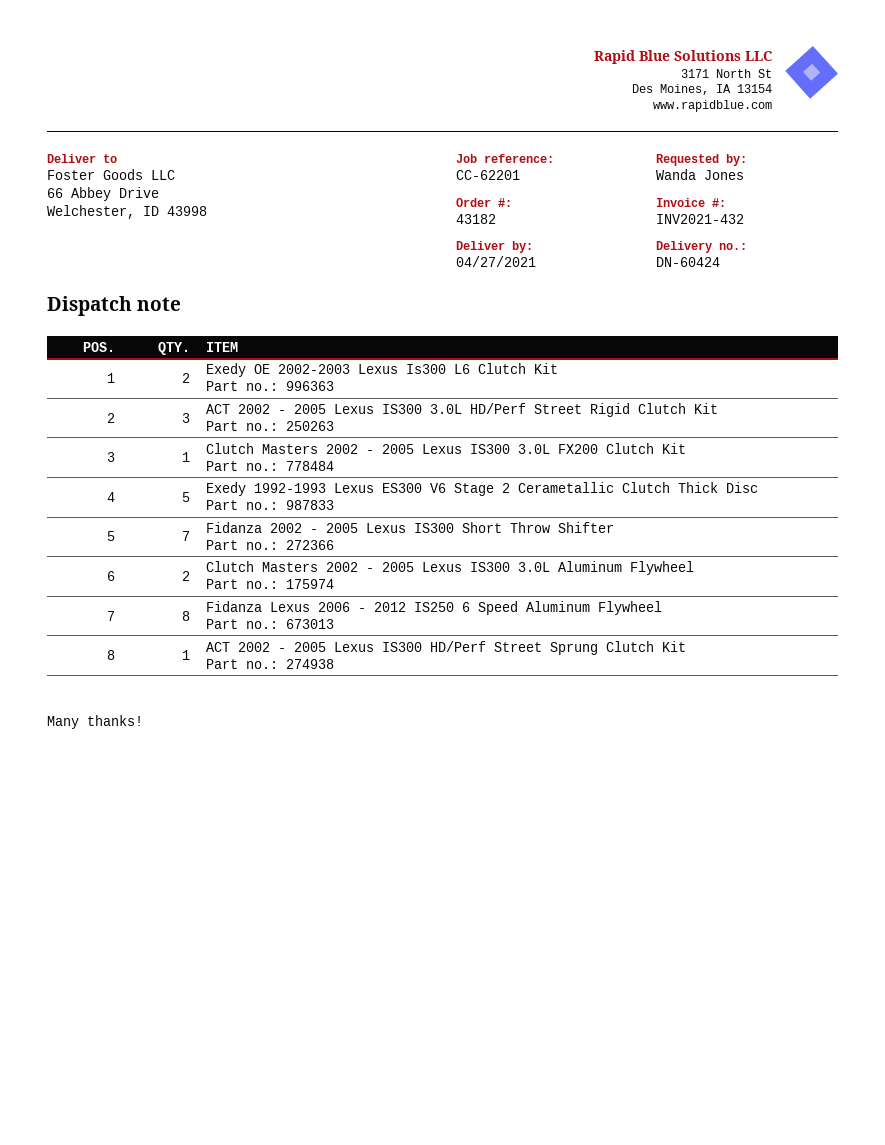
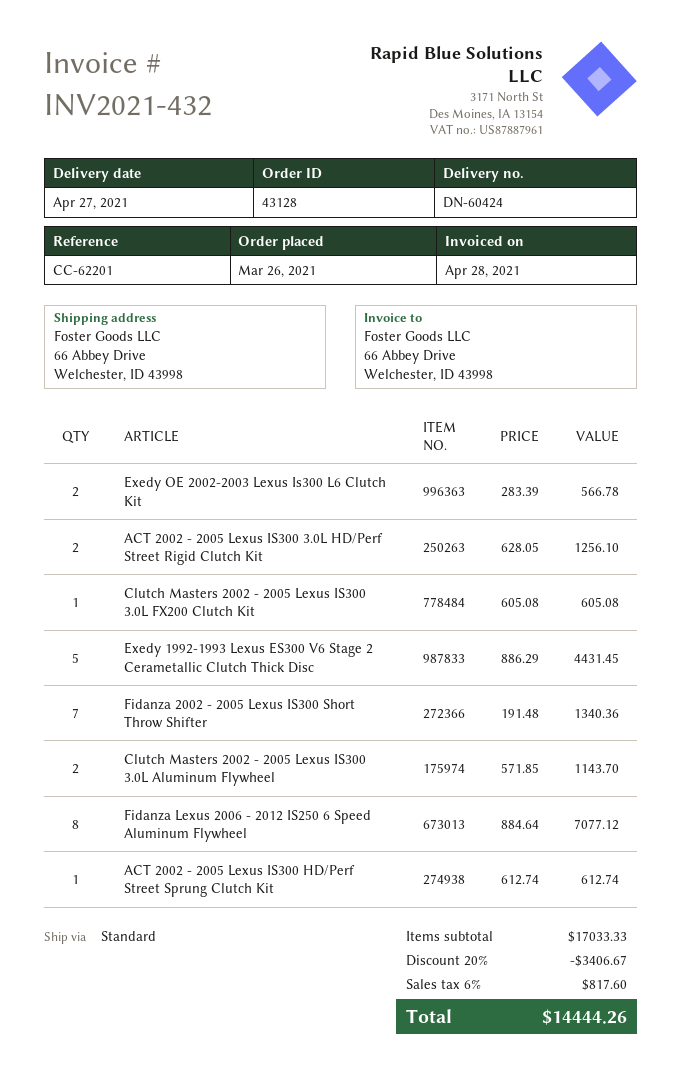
order number: 43182 -> 43128
ACT 2002 - 2005 Lexus IS300 3.0L HD/Perf Street Rigid Clutch Kit: 3 -> 2

